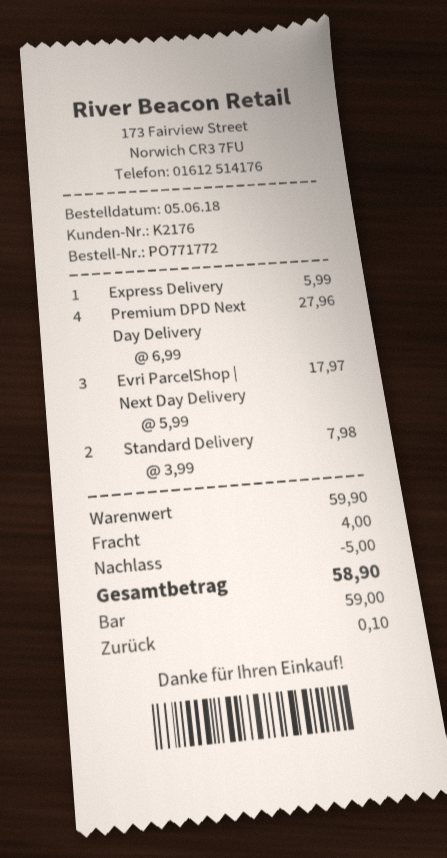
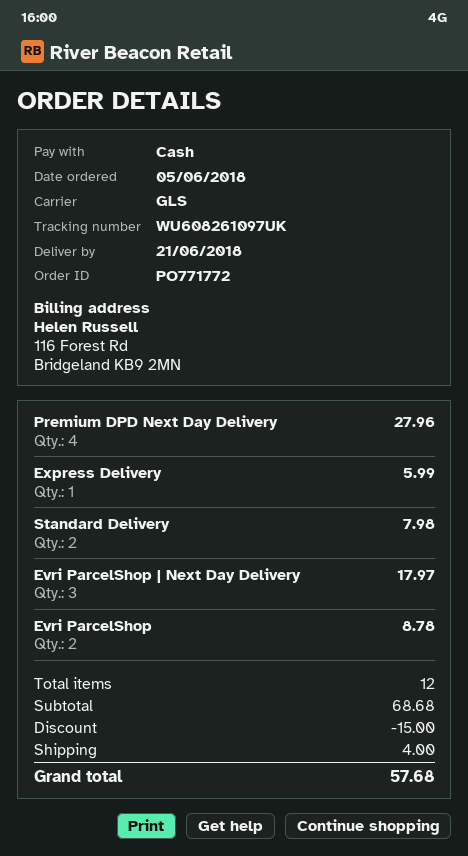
Evri ParcelShop: none -> 2 for 8.78
subtotal: 59.90 -> 68.68
discount: 5.00 -> 15.00
total: 58.90 -> 57.68

